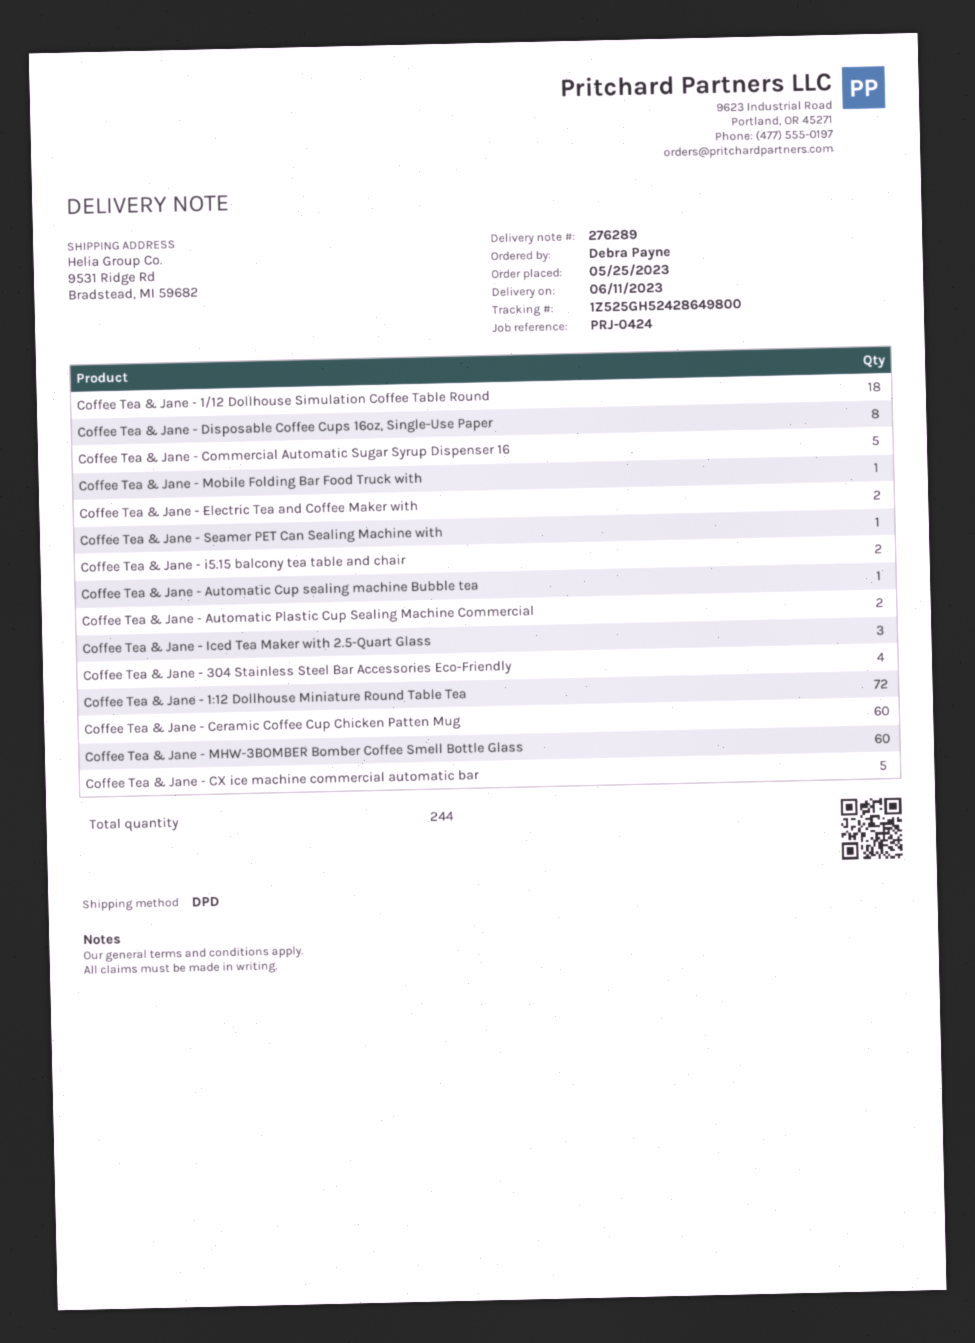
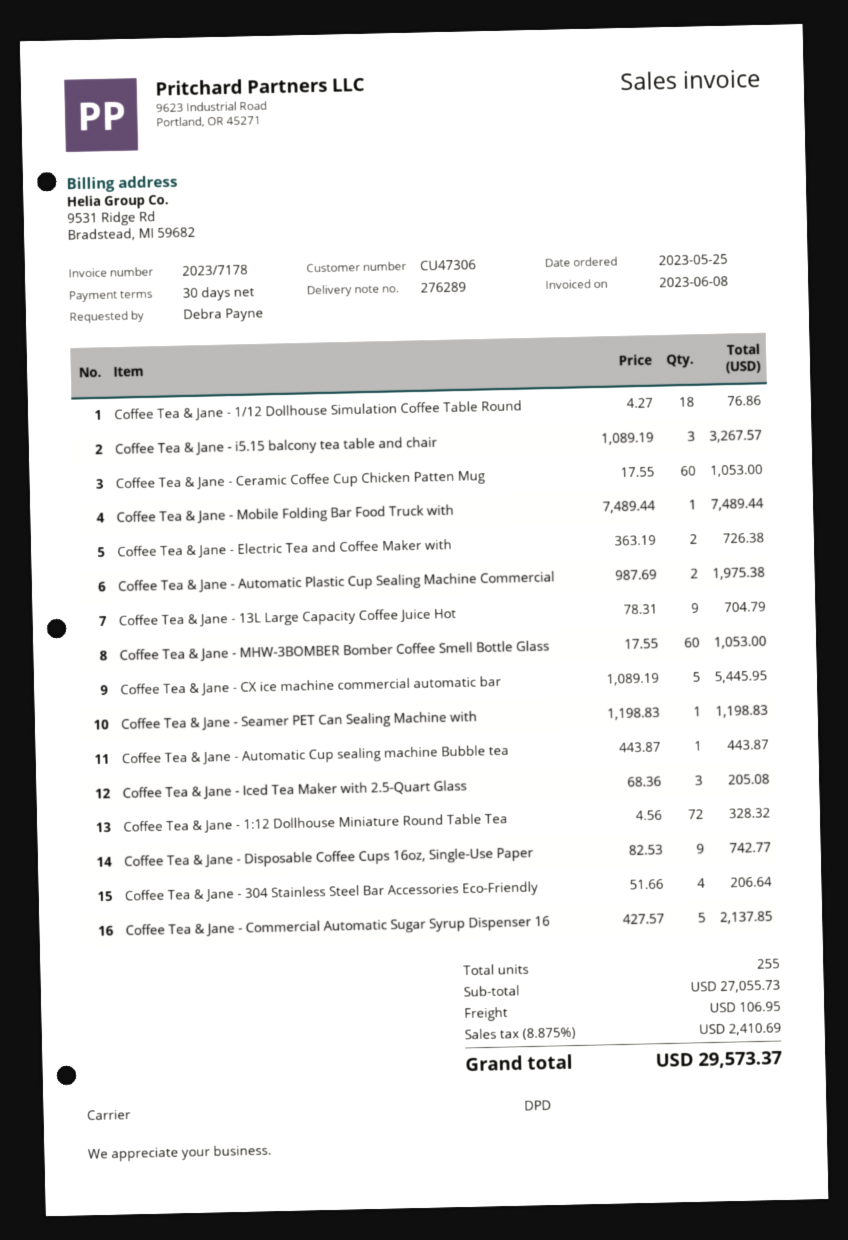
Coffee Tea & Jane - Disposable Coffee Cups 16oz, Single-Use Paper: 8 -> 9
Coffee Tea & Jane - i5.15 balcony tea table and chair: 2 -> 3
Coffee Tea & Jane - 13L Large Capacity Coffee Juice Hot: none -> 9
total quantity: 244 -> 255

